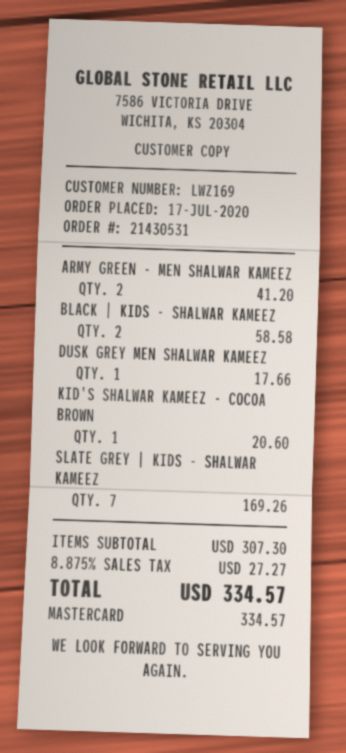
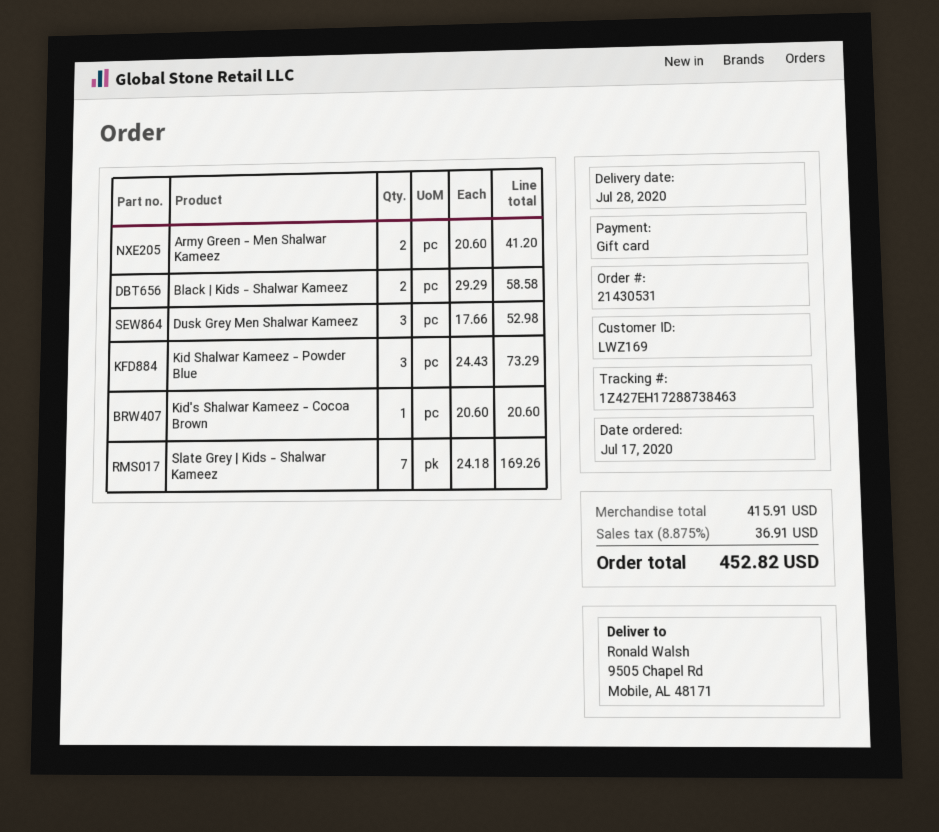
payment method: Mastercard -> gift card
DUSK GREY MEN SHALWAR KAMEEZ: 1 for 17.66 -> 3 for 52.98
Kid Shalwar Kameez - Powder Blue: none -> 3 for 73.29
subtotal: 307.30 -> 415.91
tax: 8.875% = 27.27 -> 8.875% = 36.91
total: 334.57 -> 452.82

